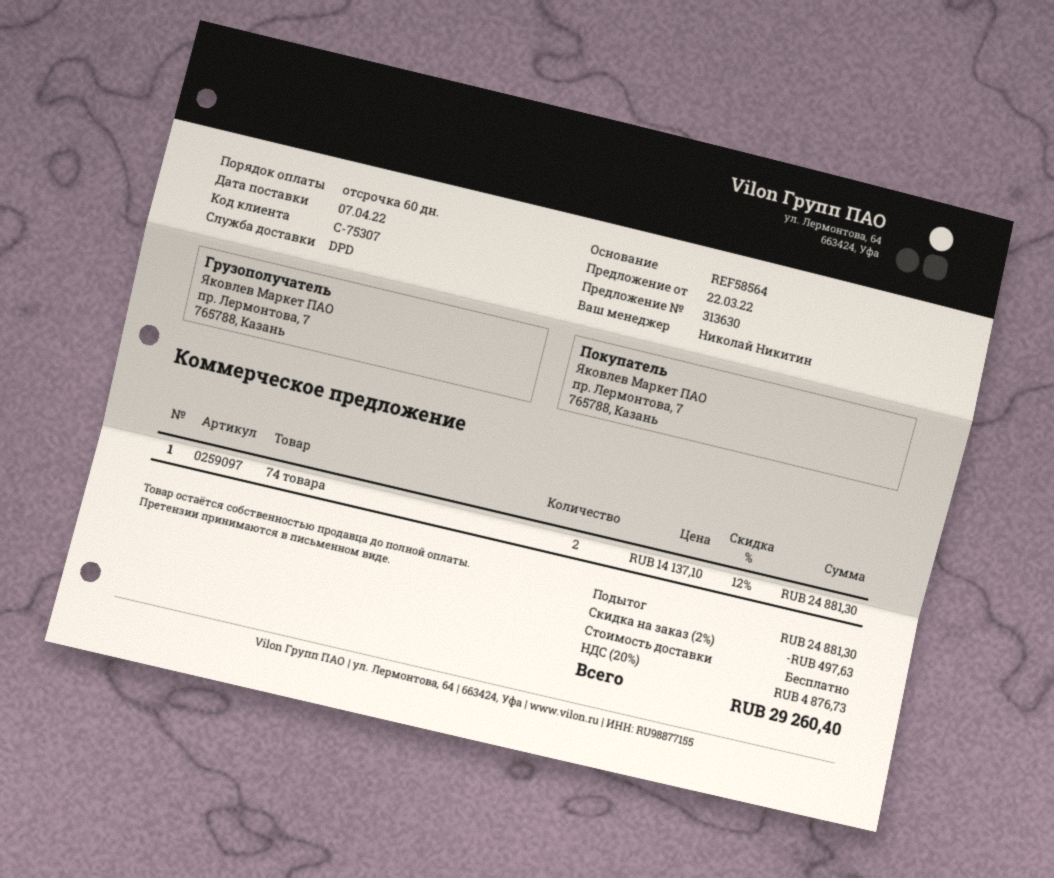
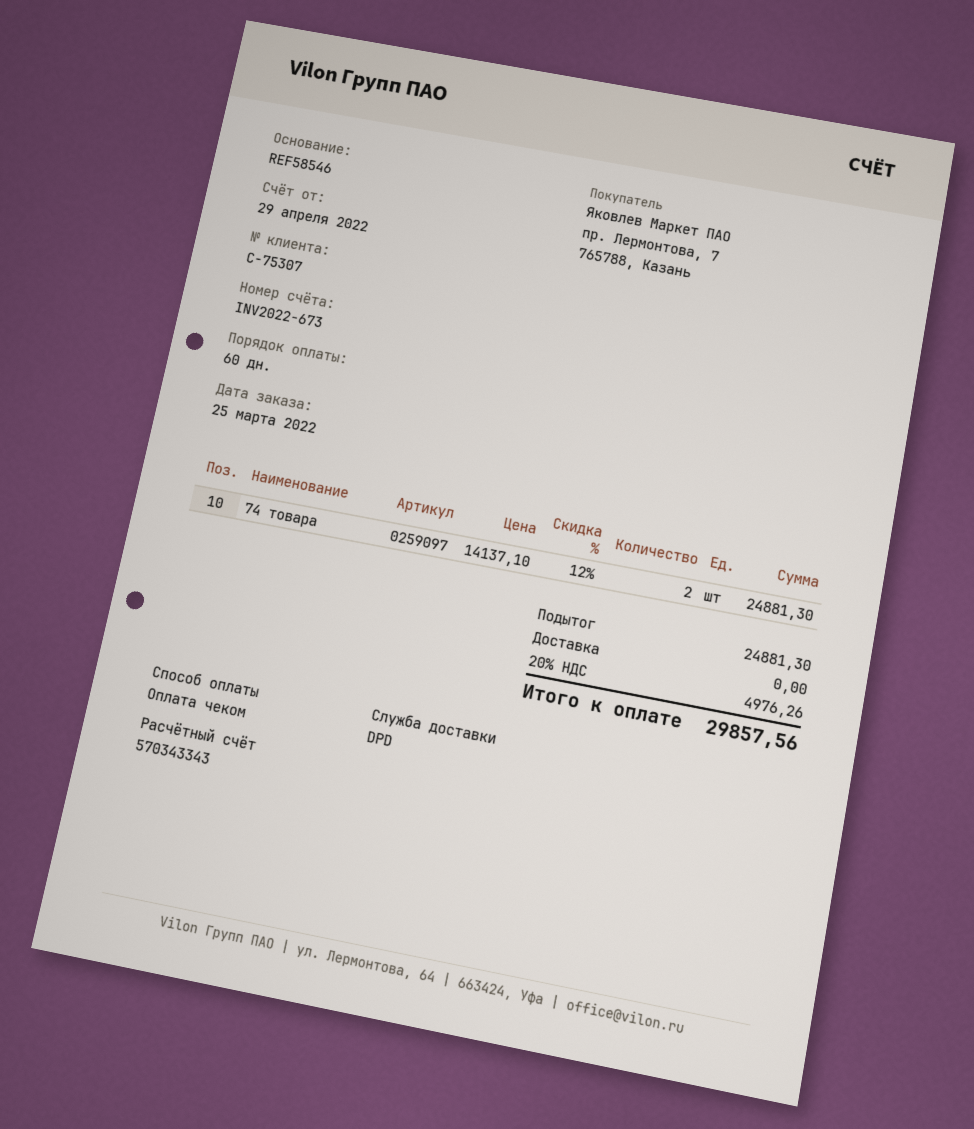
reference: REF58564 -> REF58546
discount: 2% = 497.63 -> none
tax: 20% = 4876.73 -> 20% = 4976.26
total: 29260.40 -> 29857.56

